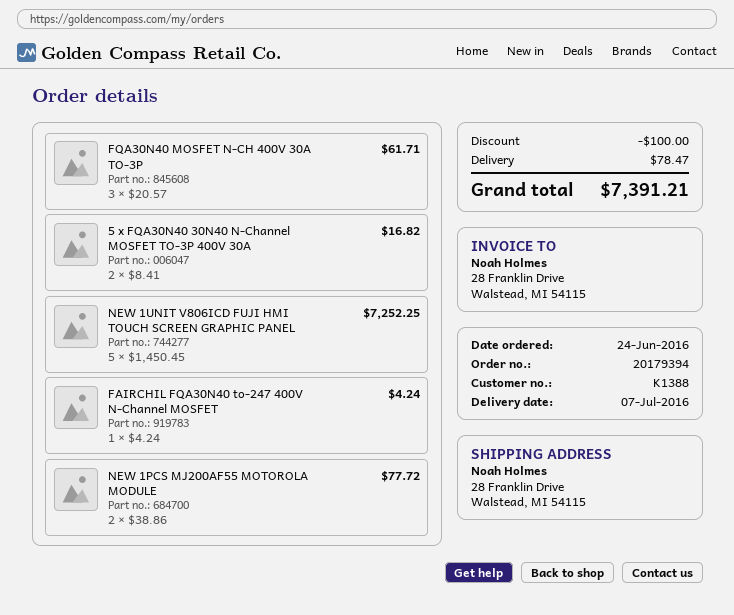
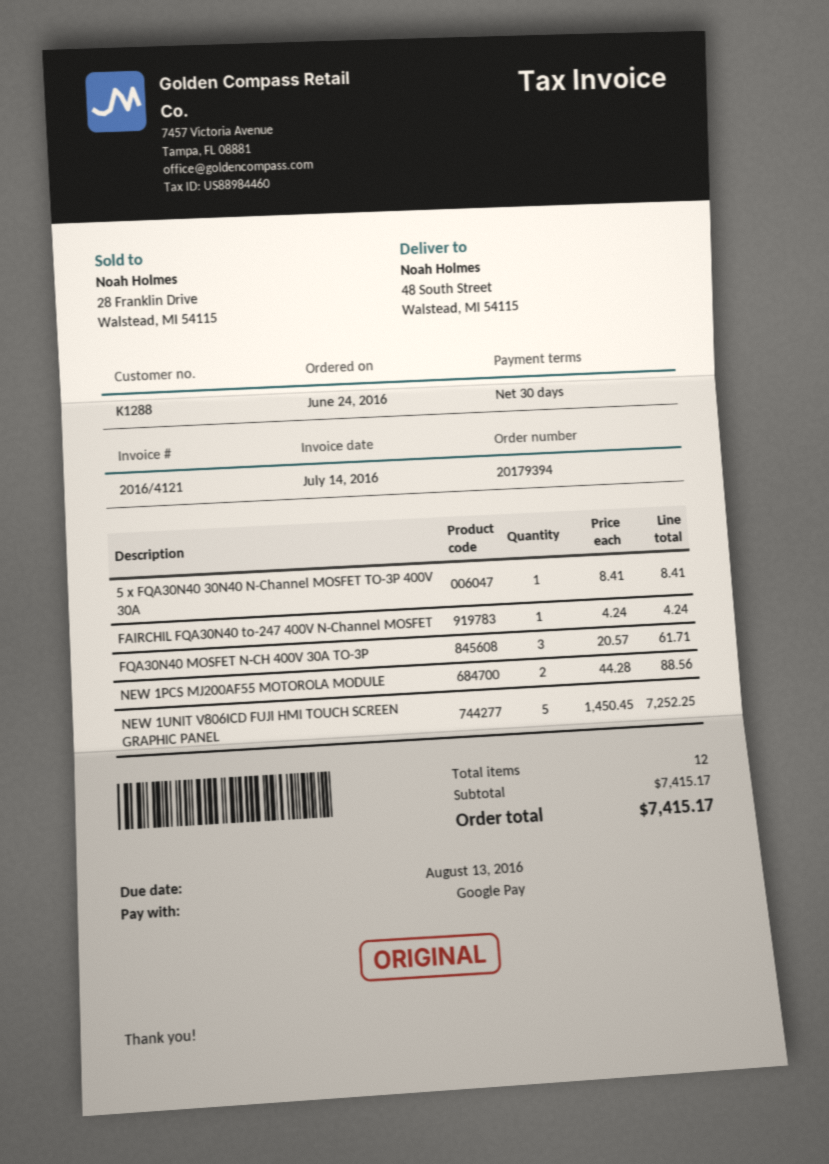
customer number: K1388 -> K1288
ship to: 28 Franklin Drive, Walstead, MI 54115 -> 48 South Street, Walstead, MI 54115
5 x FQA30N40 30N40 N-Channel MOSFET TO-3P 400V 30A: 2 x 8.41 = 16.82 -> 1 x 8.41 = 8.41
NEW 1PCS MJ200AF55 MOTOROLA MODULE: 2 x 38.86 = 77.72 -> 2 x 44.28 = 88.56
discount: 100.00 -> none
shipping: 78.47 -> none
total: 7391.21 -> 7415.17

